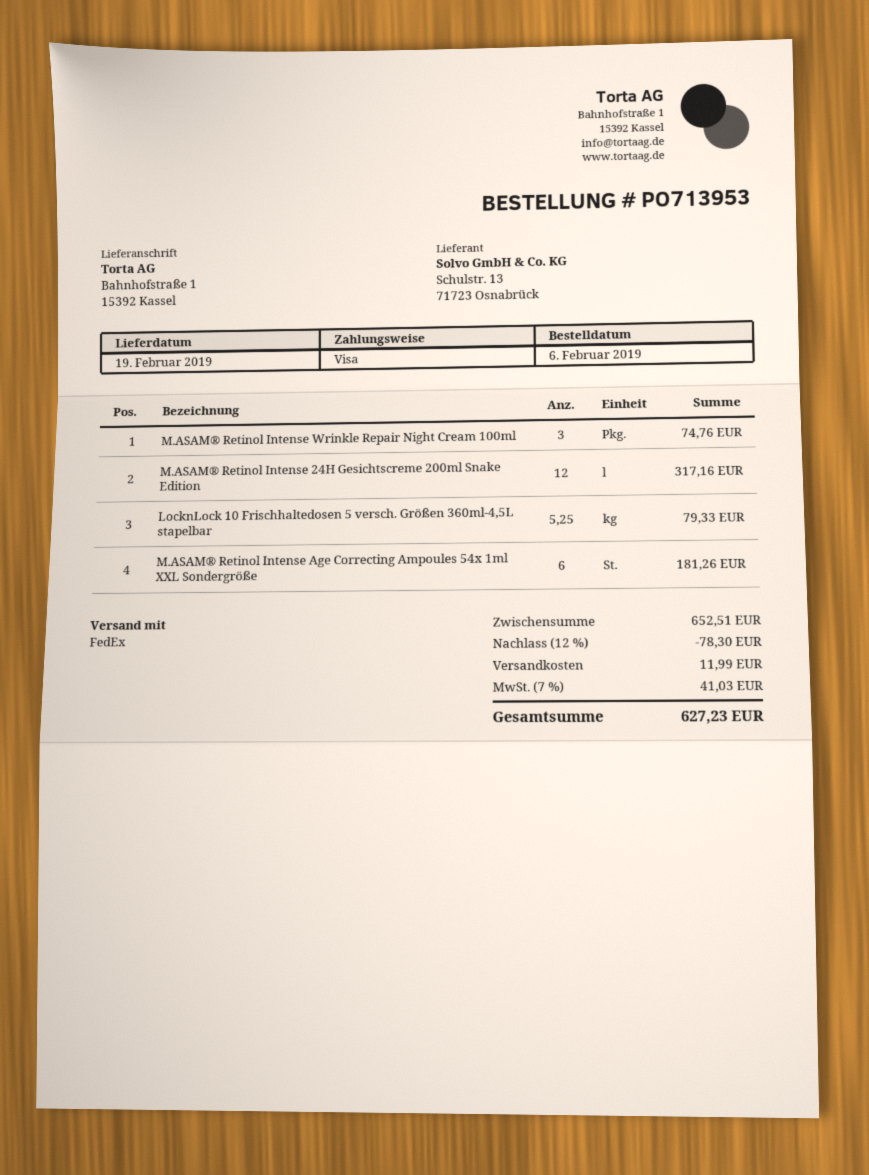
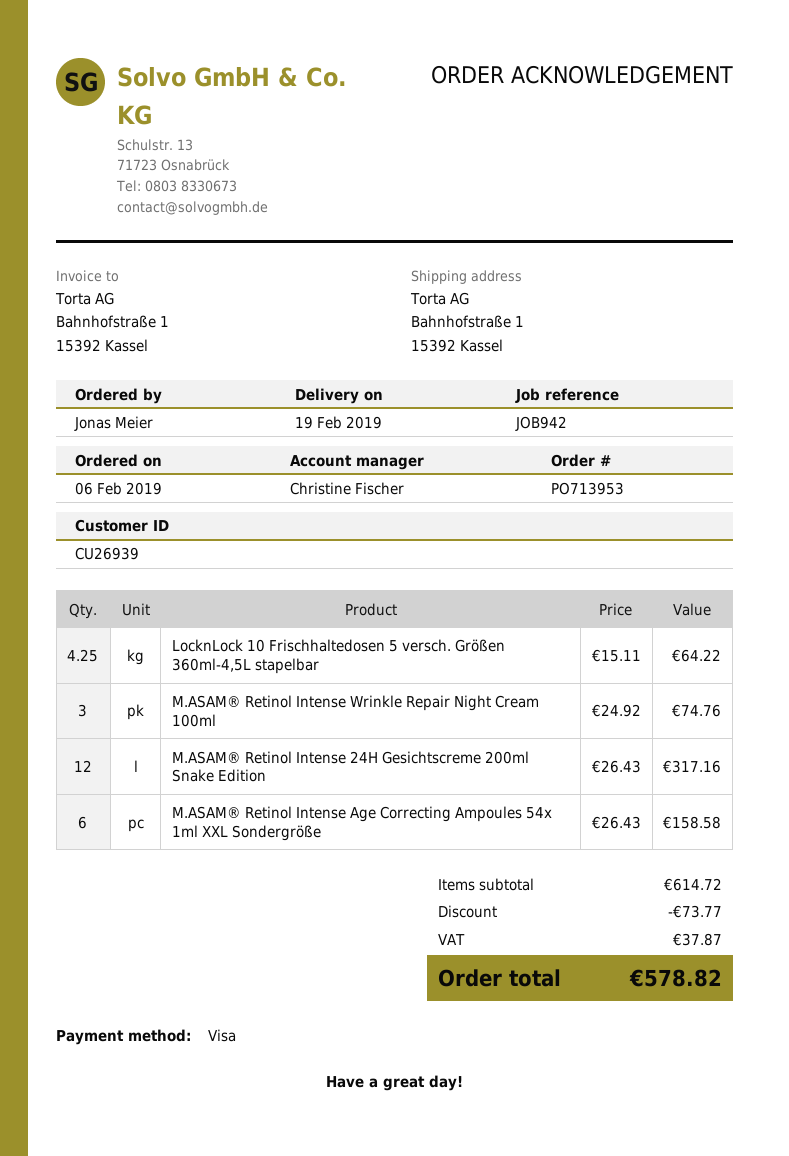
LocknLock 10 Frischhaltedosen 5 versch. Größen 360ml-4,5L stapelbar: 5.25 for 79.33 -> 4.25 for 64.22
M.ASAM® Retinol Intense Age Correcting Ampoules 54x 1ml XXL Sondergröße: 6 for 181.26 -> 6 for 158.58
subtotal: 652.51 -> 614.72
discount: 78.30 -> 73.77
shipping: 11.99 -> none
tax: 41.03 -> 37.87
total: 627.23 -> 578.82

